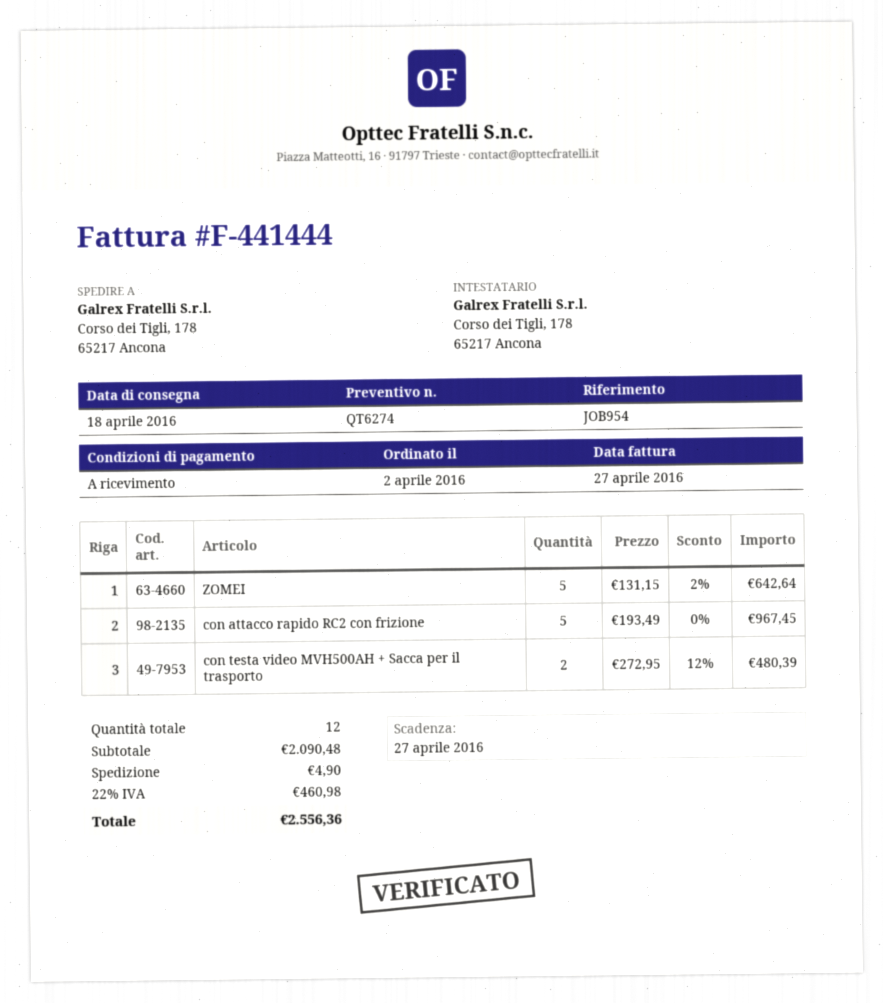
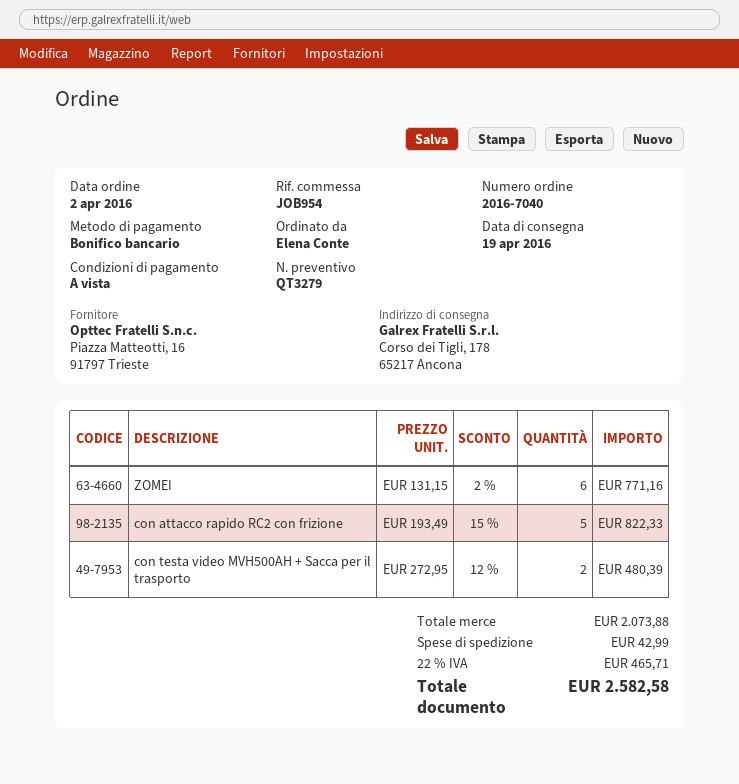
quote number: QT6274 -> QT3279
delivery date: 2016-04-18 -> 2016-04-19
ZOMEI: 5 x 131.15 - 2% = 642.64 -> 6 x 131.15 - 2% = 771.16
con attacco rapido RC2 con frizione: 5 x 193.49 = 967.45 -> 5 x 193.49 - 15% = 822.33
subtotal: 2090.48 -> 2073.88
shipping: 4.90 -> 42.99
tax: 22% = 460.98 -> 22% = 465.71
total: 2556.36 -> 2582.58

